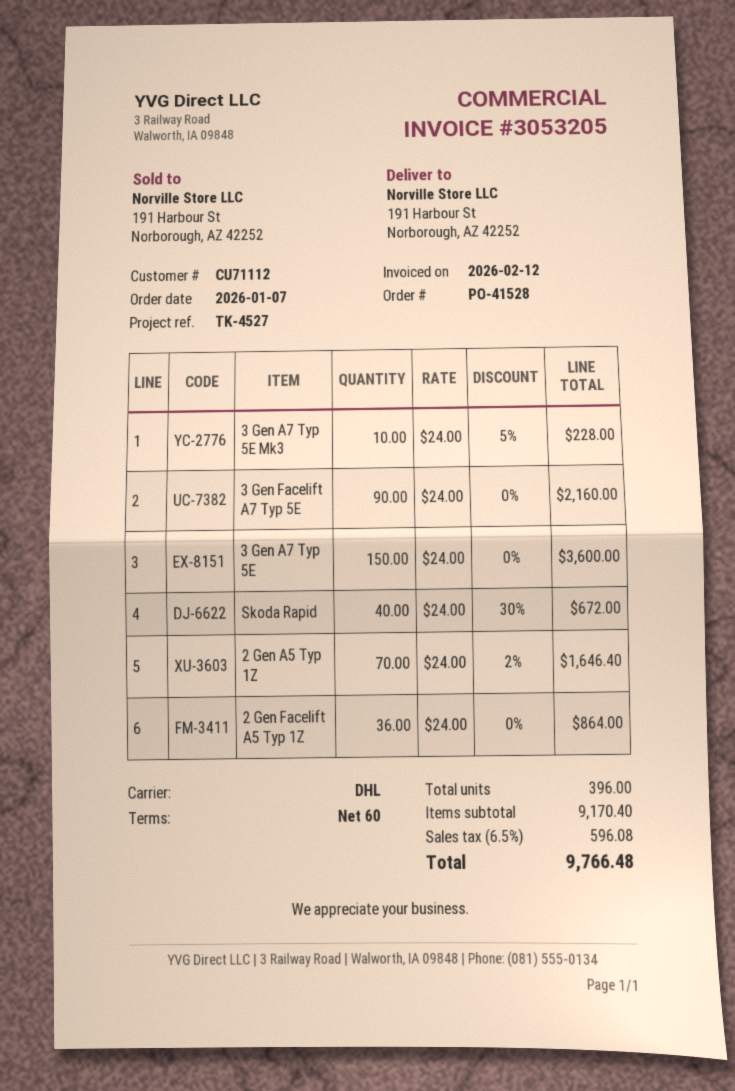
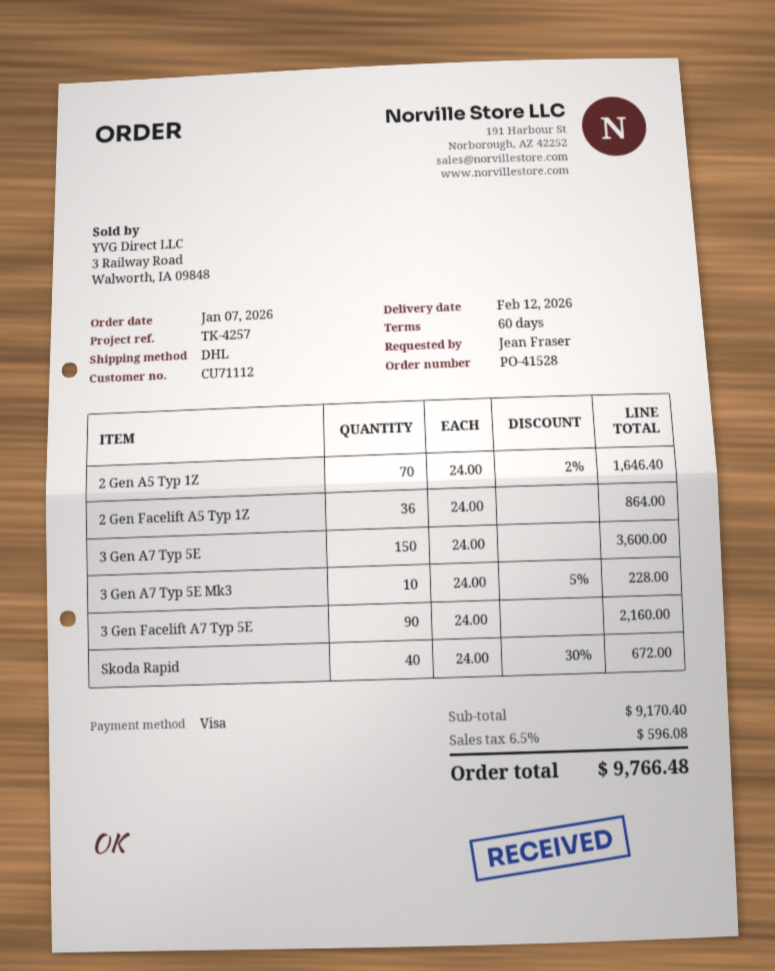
reference: TK-4527 -> TK-4257

